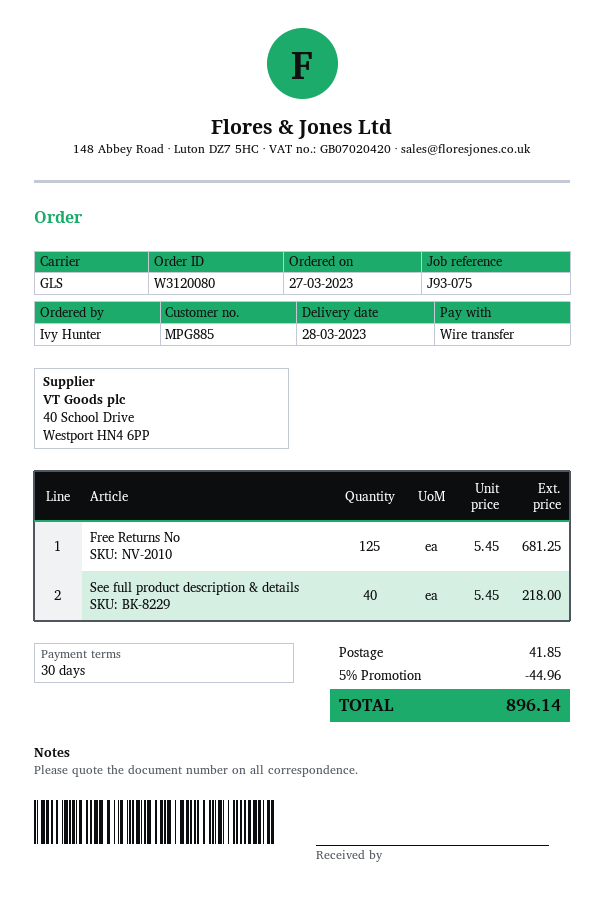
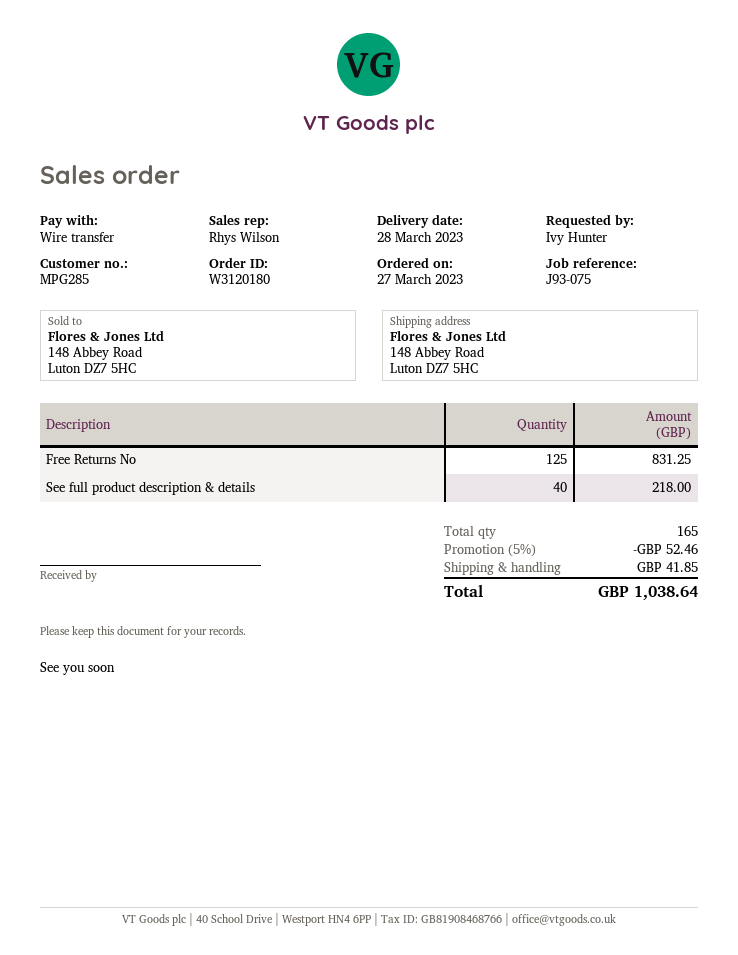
order number: W3120080 -> W3120180
customer number: MPG885 -> MPG285
Free Returns No: 125 for 681.25 -> 125 for 831.25
discount: 5% = 44.96 -> 5% = 52.46
total: 896.14 -> 1038.64

